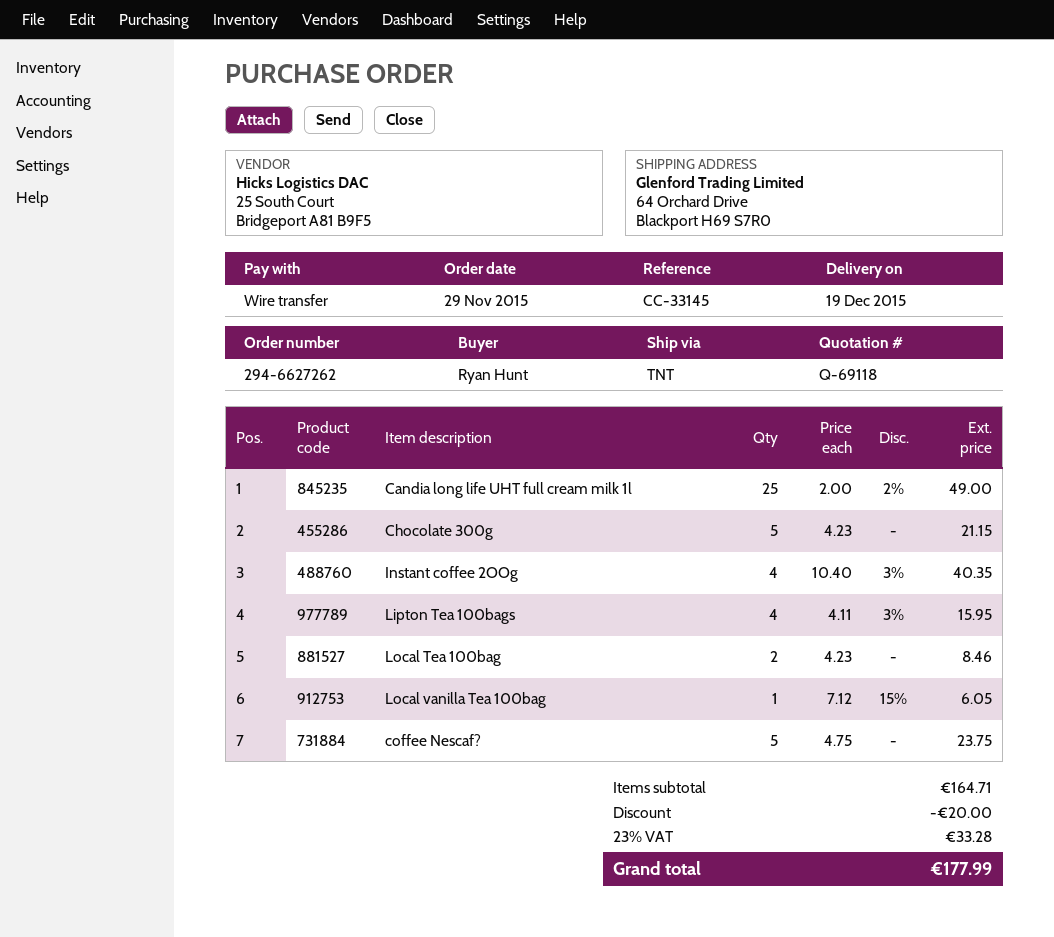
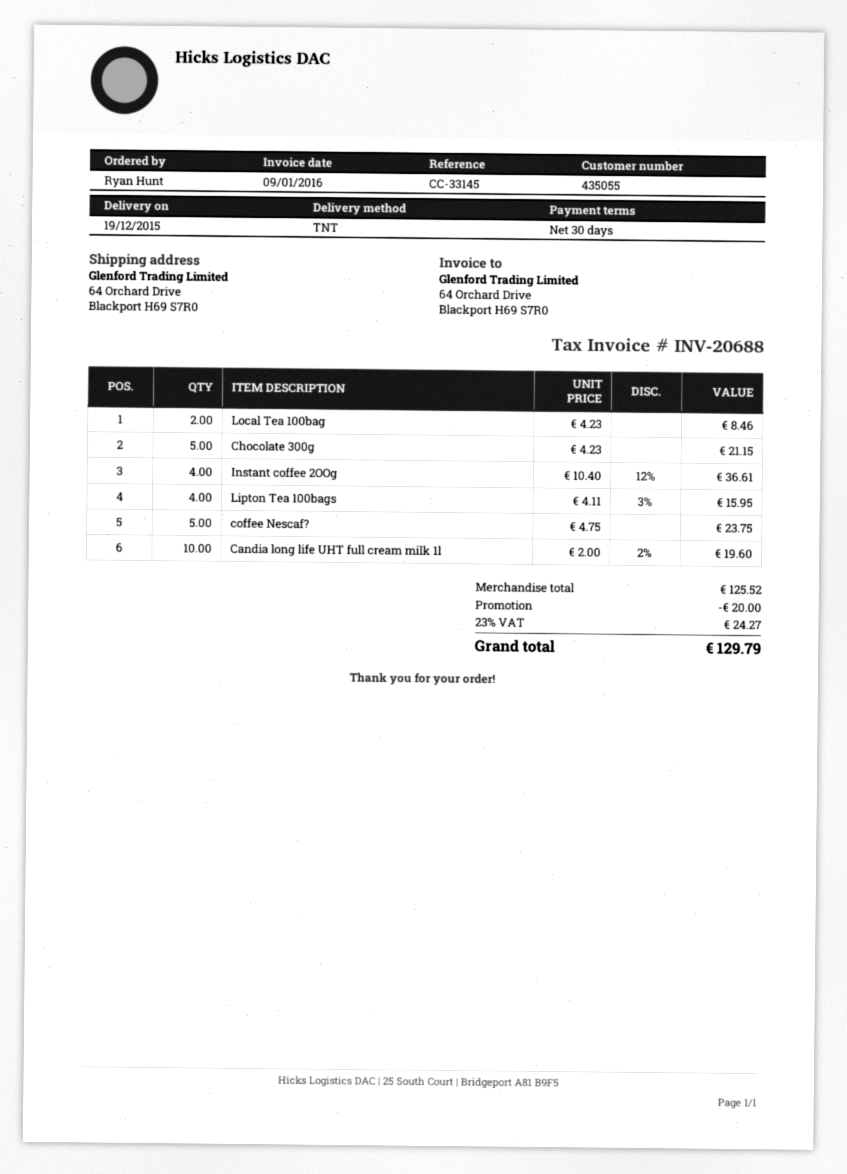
Candia long life UHT full cream milk 1l: 25 x 2.00 - 2% = 49.00 -> 10 x 2.00 - 2% = 19.60
Instant coffee 2OOg: 4 x 10.40 - 3% = 40.35 -> 4 x 10.40 - 12% = 36.61
Local vanilla Tea 100bag: 1 x 7.12 - 15% = 6.05 -> none
subtotal: 164.71 -> 125.52
tax: 23% = 33.28 -> 23% = 24.27
total: 177.99 -> 129.79

